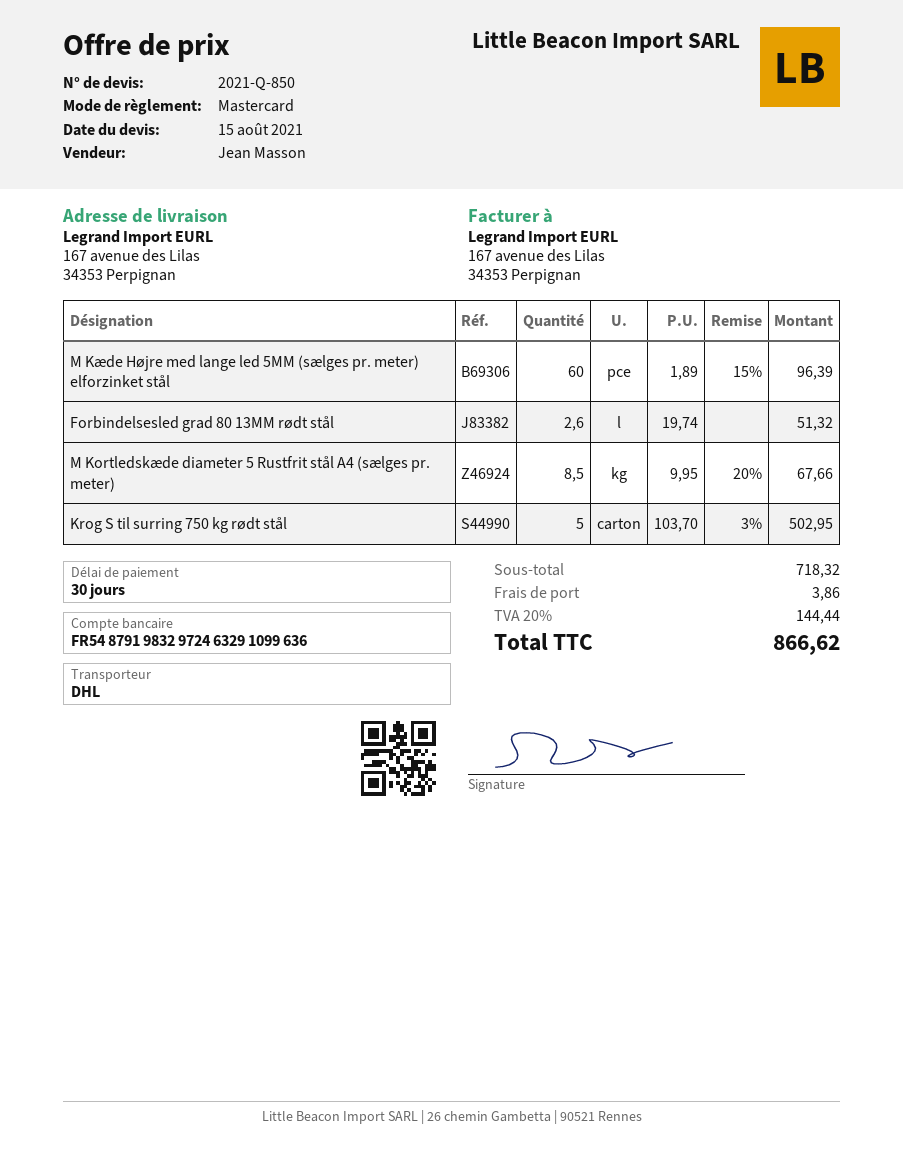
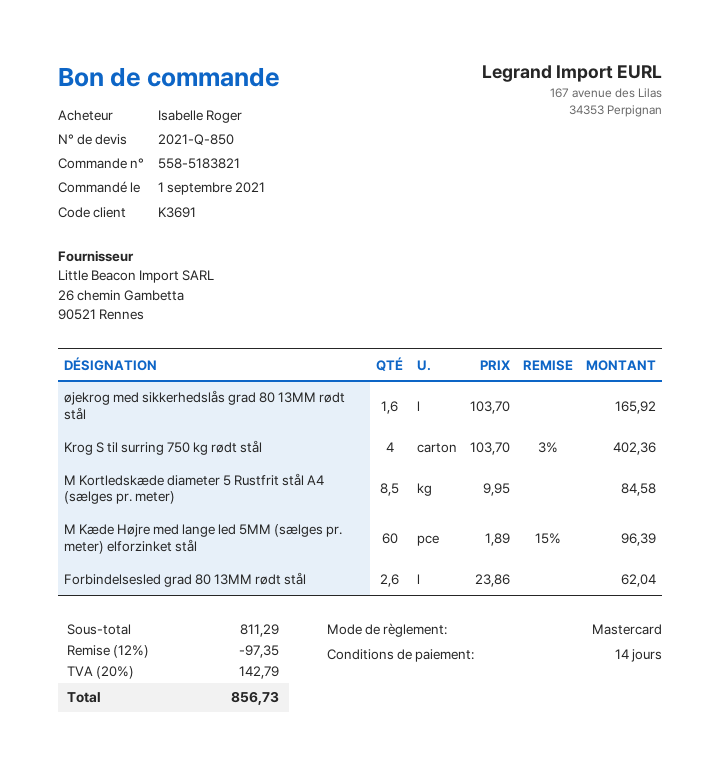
payment terms: 30 days -> 14 days
Forbindelsesled grad 80 13MM rødt stål: 2.6 x 19.74 = 51.32 -> 2.6 x 23.86 = 62.04
M Kortledskæde diameter 5 Rustfrit stål A4 (sælges pr. meter): 8.5 x 9.95 - 20% = 67.66 -> 8.5 x 9.95 = 84.58
Krog S til surring 750 kg rødt stål: 5 x 103.70 - 3% = 502.95 -> 4 x 103.70 - 3% = 402.36
øjekrog med sikkerhedslås grad 80 13MM rødt stål: none -> 1.6 x 103.70 = 165.92
subtotal: 718.32 -> 811.29
discount: none -> 12% = 97.35
shipping: 3.86 -> none
tax: 20% = 144.44 -> 20% = 142.79
total: 866.62 -> 856.73

